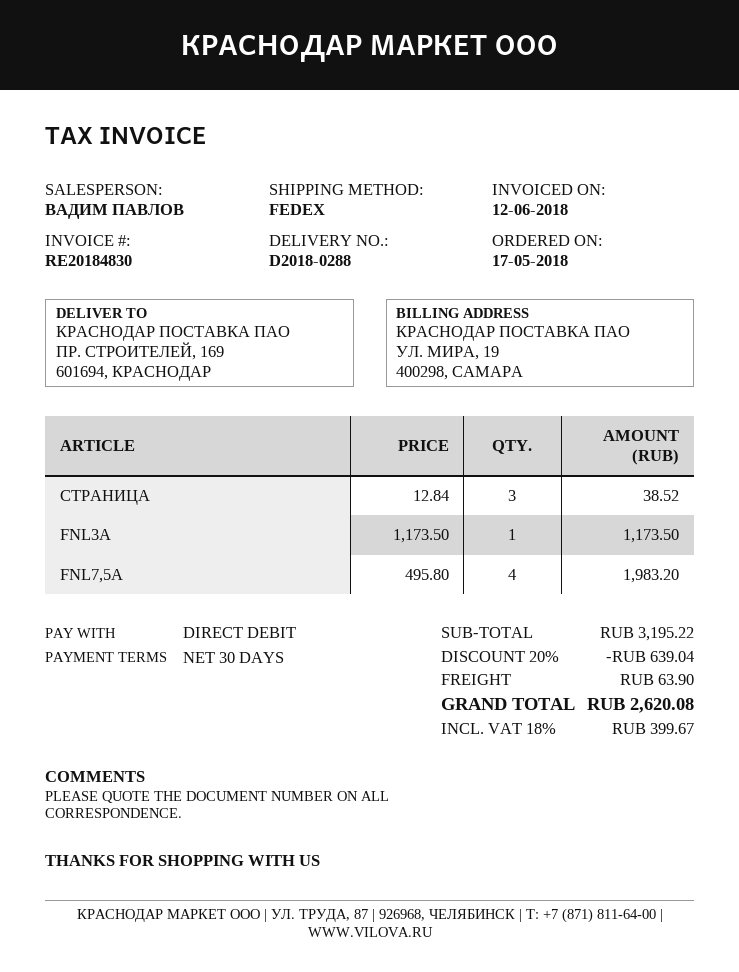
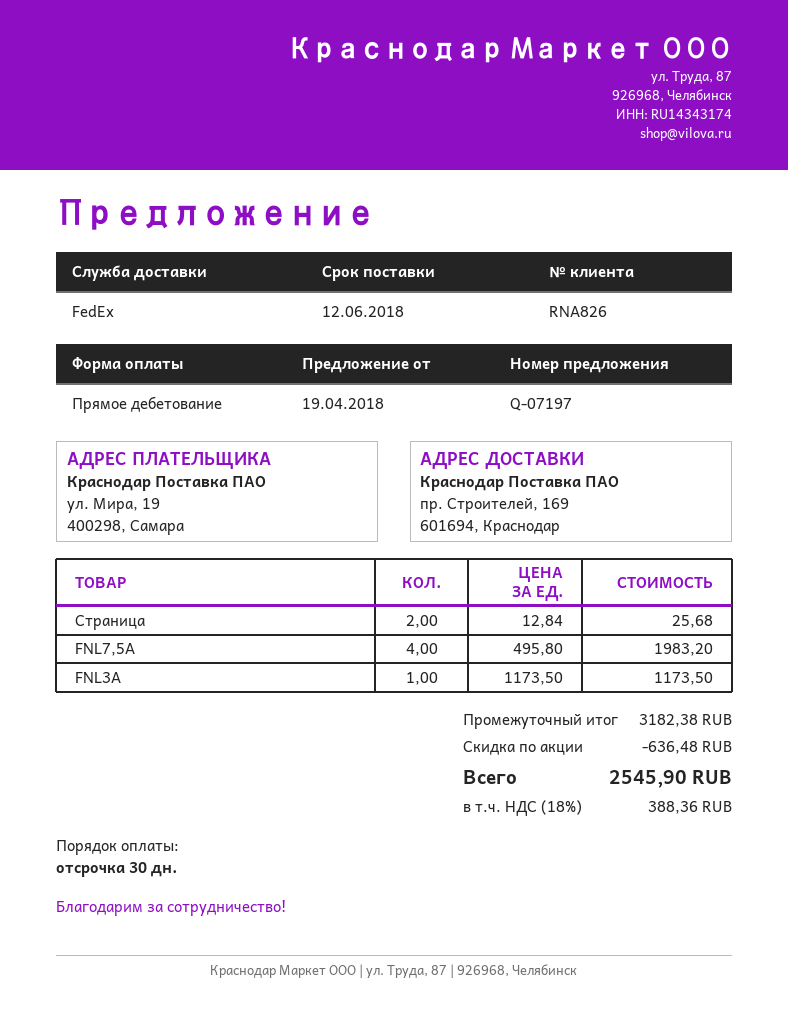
СТРАНИЦА: 3 x 12.84 = 38.52 -> 2 x 12.84 = 25.68
subtotal: 3195.22 -> 3182.38
discount: 639.04 -> 636.48
shipping: 63.90 -> none
tax: 18% = 399.67 -> 18% = 388.36
total: 2620.08 -> 2545.90

